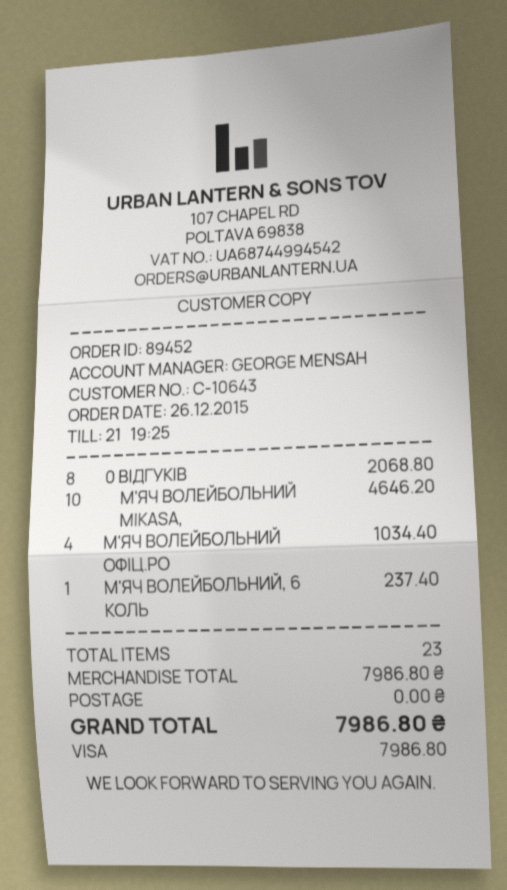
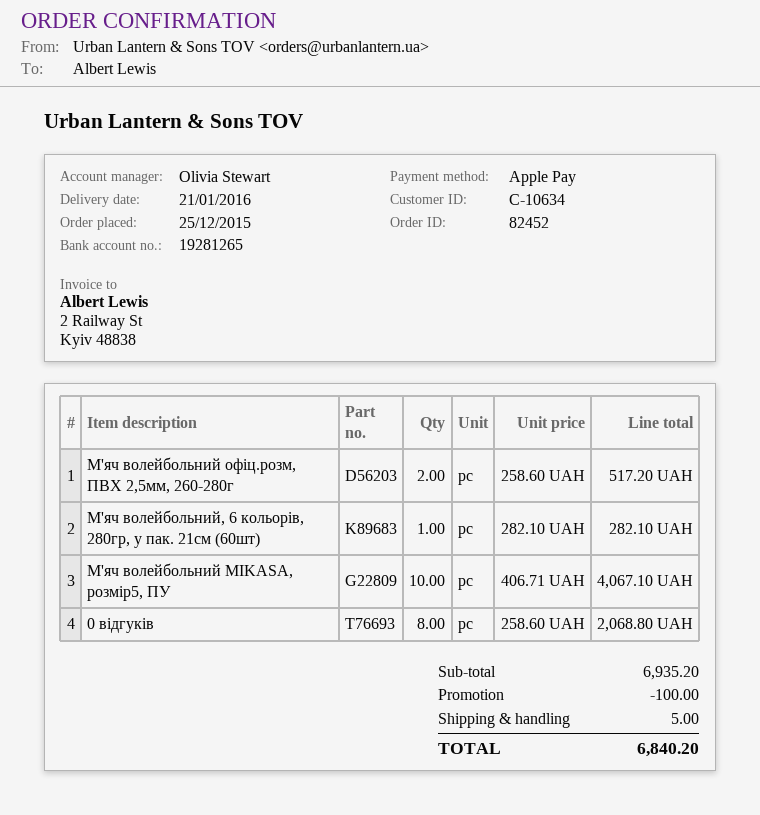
order number: 89452 -> 82452
order date: 2015-12-26 -> 2015-12-25
customer number: C-10643 -> C-10634
sales rep: GEORGE MENSAH -> Olivia Stewart
payment method: Visa -> Apple Pay
М'ЯЧ ВОЛЕЙБОЛЬНИЙ MIKASA,: 10 for 4646.20 -> 10 for 4067.10
М'ЯЧ ВОЛЕЙБОЛЬНИЙ ОФІЦ.РО: 4 for 1034.40 -> 2 for 517.20
М'ЯЧ ВОЛЕЙБОЛЬНИЙ, 6 КОЛЬ: 1 for 237.40 -> 1 for 282.10
subtotal: 7986.80 -> 6935.20
discount: none -> 100.00
shipping: 0.00 -> 5.00
total: 7986.80 -> 6840.20

